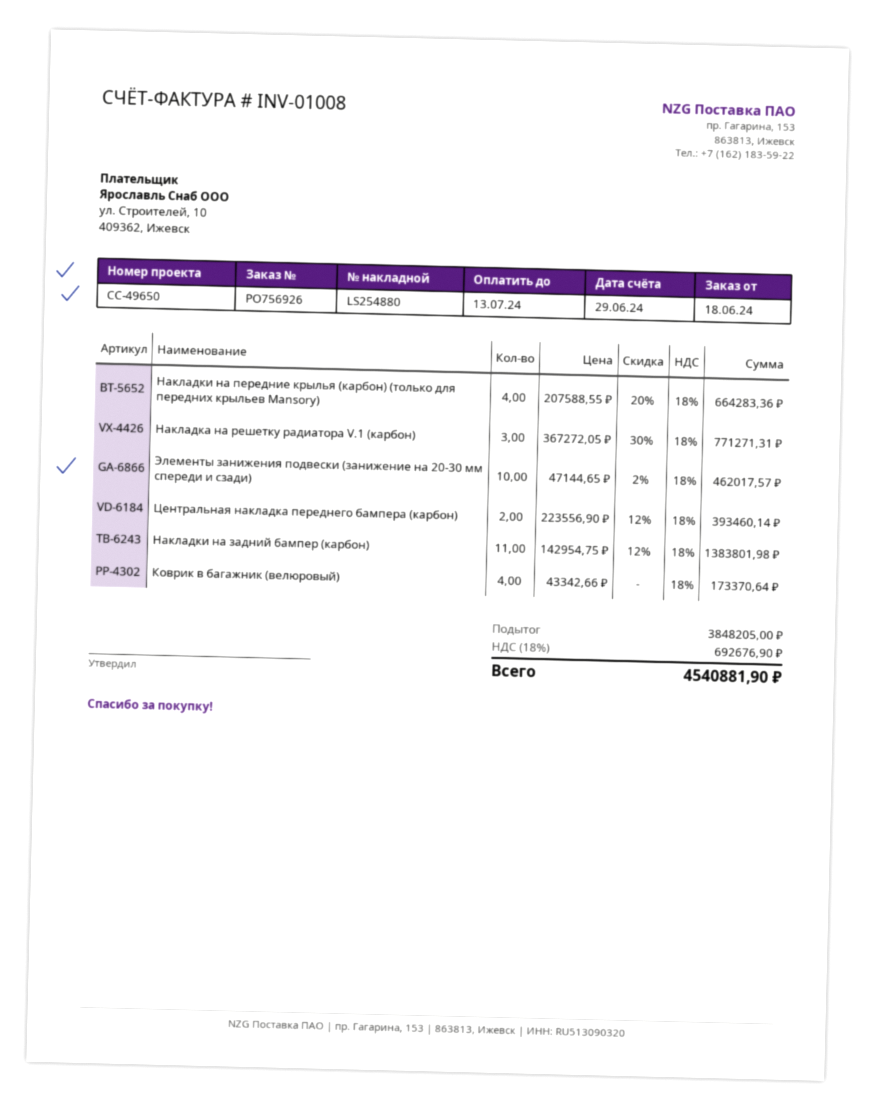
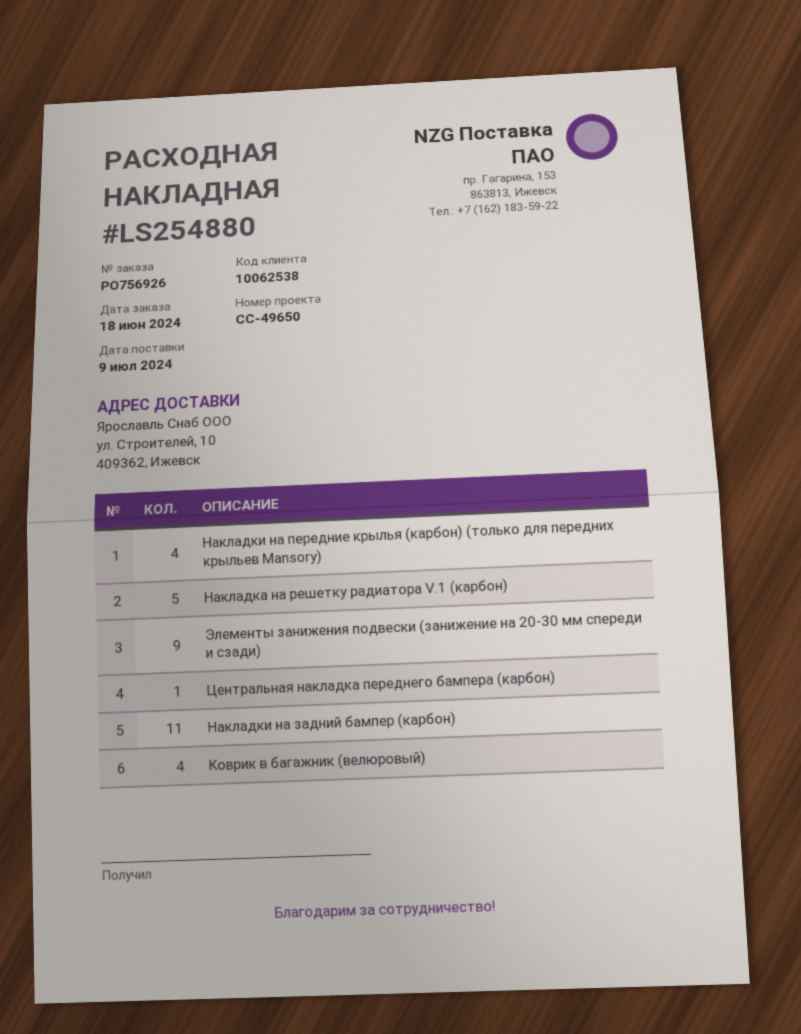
Накладка на решетку радиатора V.1 (карбон): 3 -> 5
Элементы занижения подвески (занижение на 20-30 мм спереди и сзади): 10 -> 9
Центральная накладка переднего бампера (карбон): 2 -> 1

